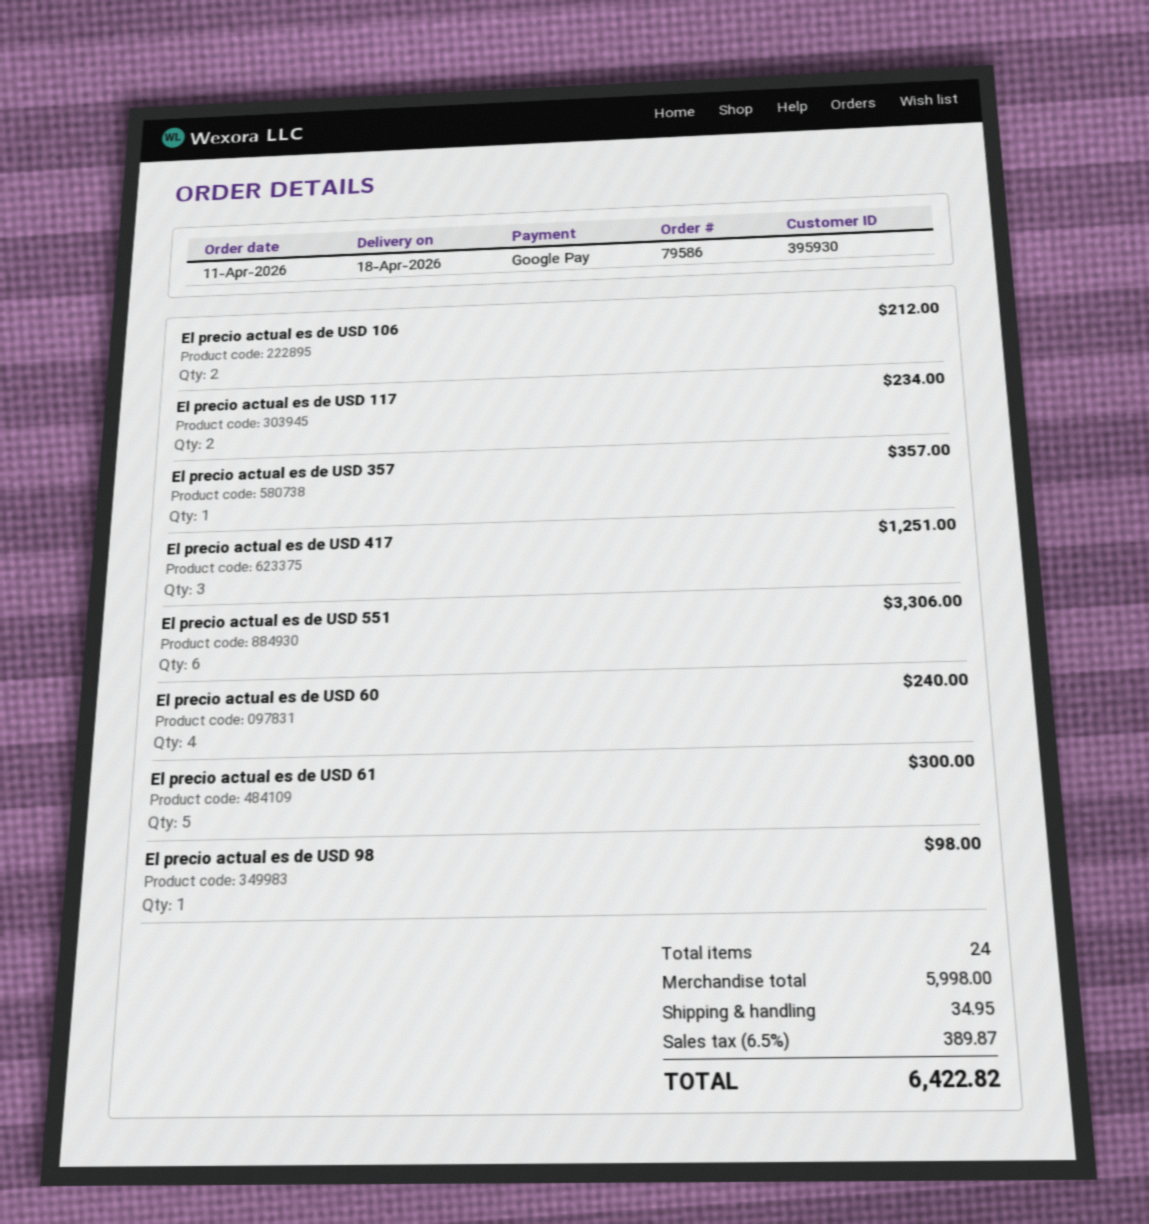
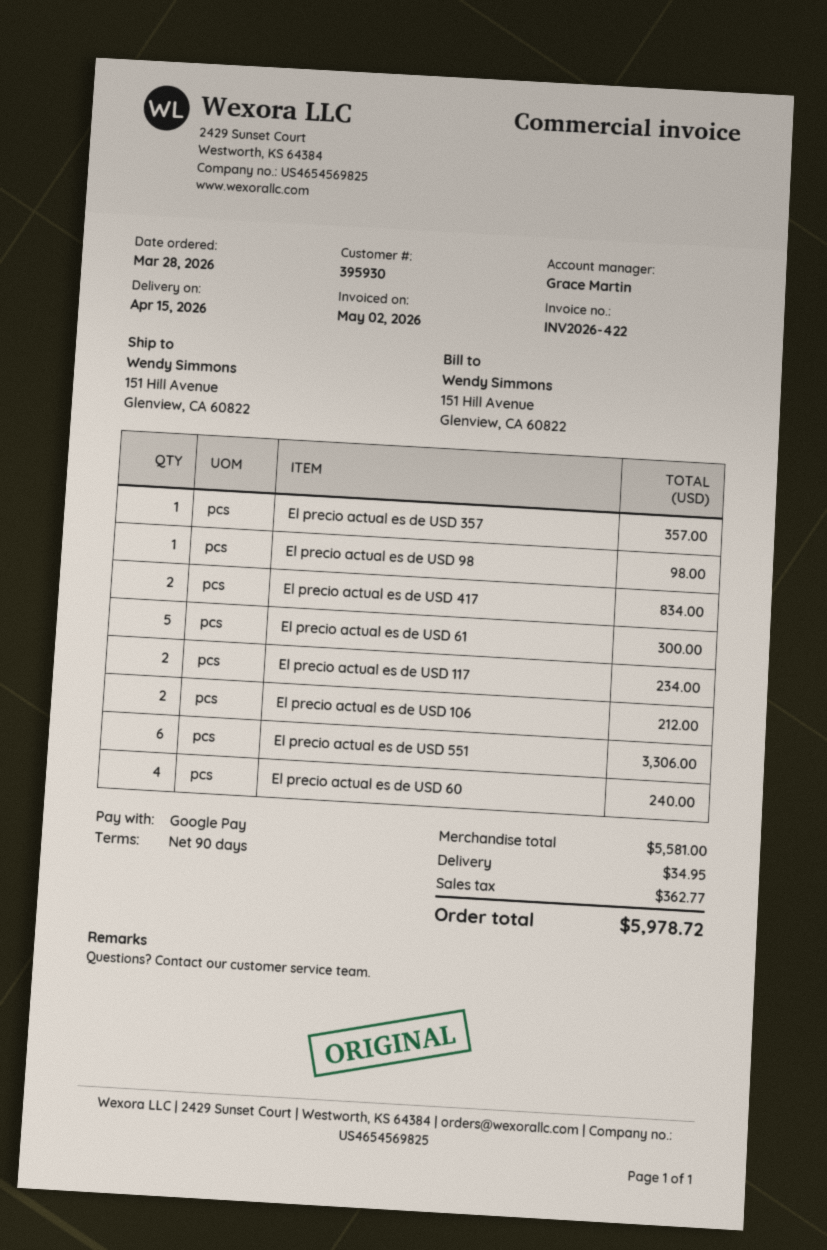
order date: 2026-04-11 -> 2026-03-28
delivery date: 2026-04-18 -> 2026-04-15
El precio actual es de USD 417: 3 for 1251.00 -> 2 for 834.00
subtotal: 5998.00 -> 5581.00
tax: 389.87 -> 362.77
total: 6422.82 -> 5978.72

